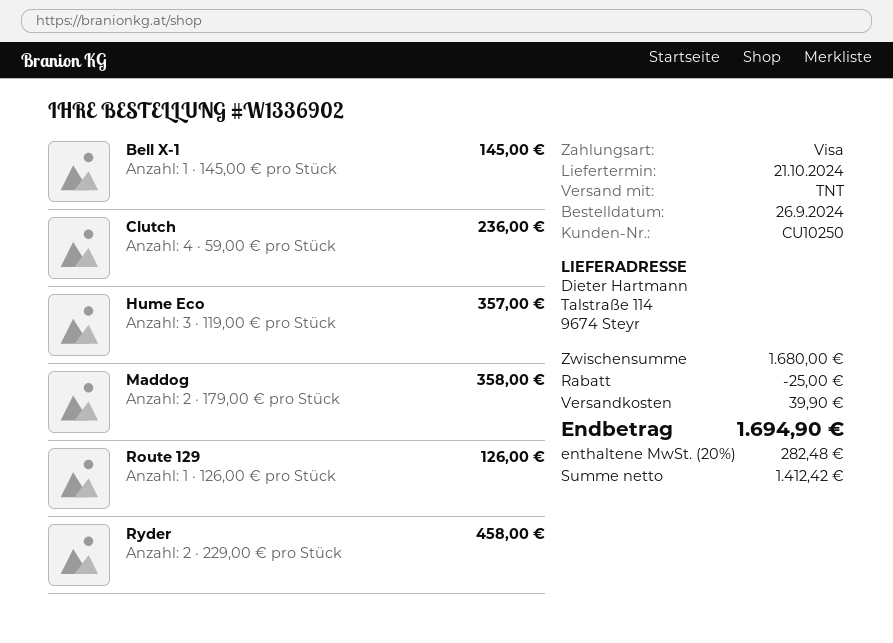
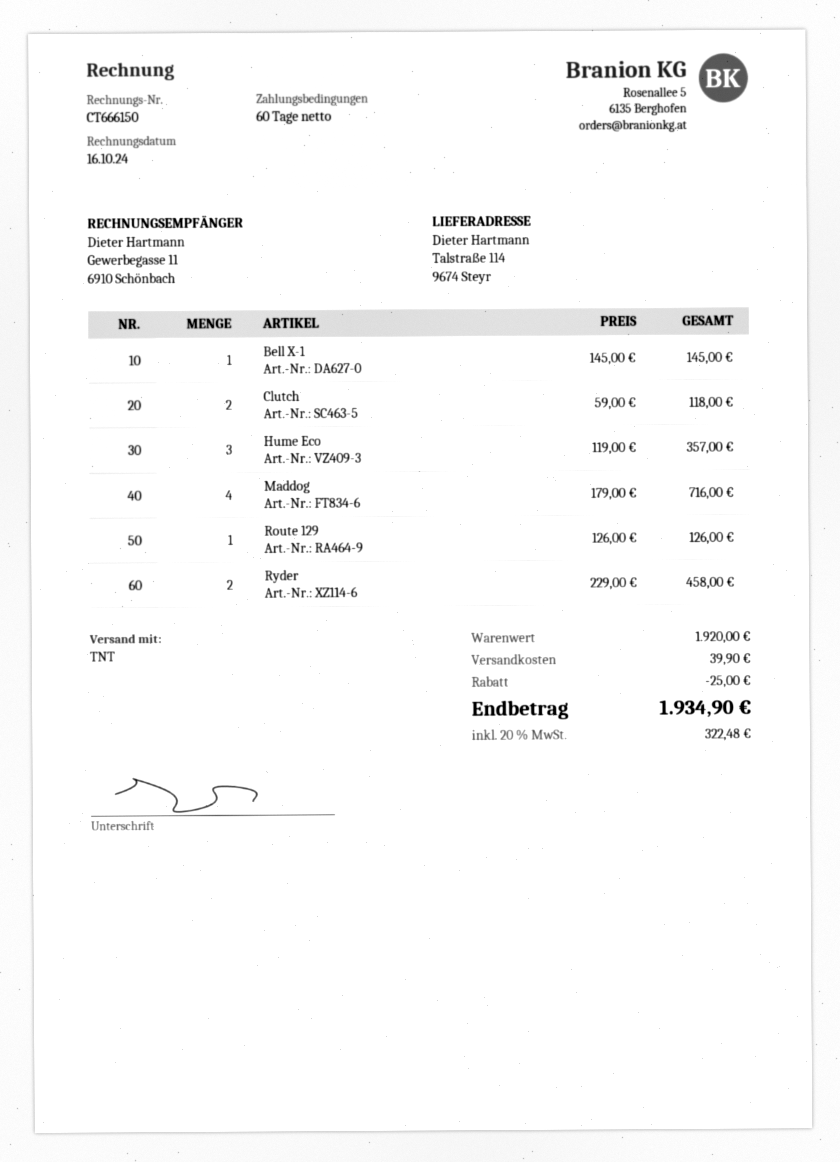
Clutch: 4 x 59.00 = 236.00 -> 2 x 59.00 = 118.00
Maddog: 2 x 179.00 = 358.00 -> 4 x 179.00 = 716.00
subtotal: 1680.00 -> 1920.00
tax: 20% = 282.48 -> 20% = 322.48
total: 1694.90 -> 1934.90

